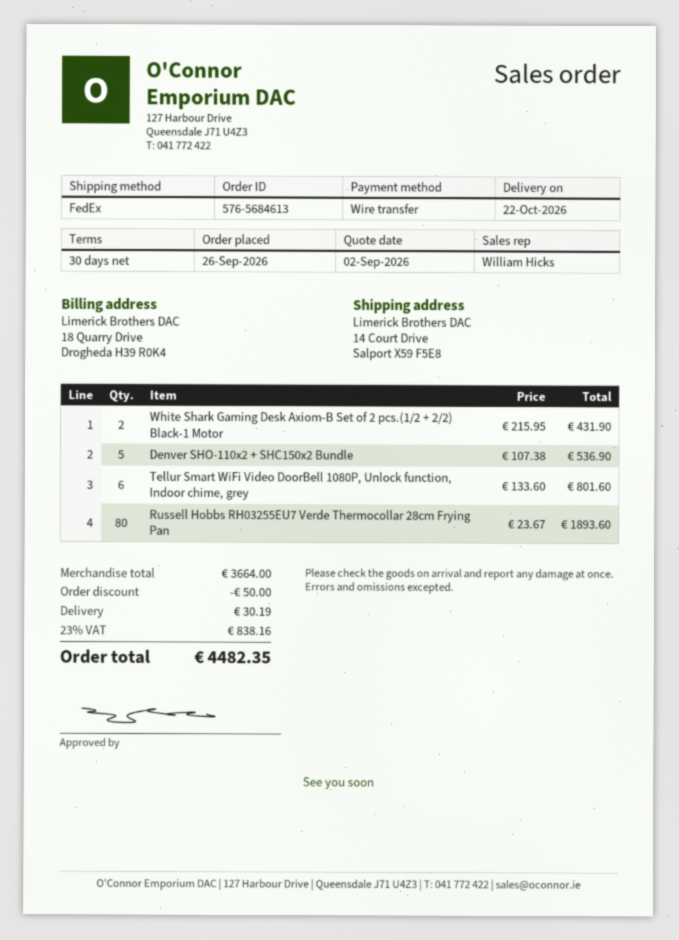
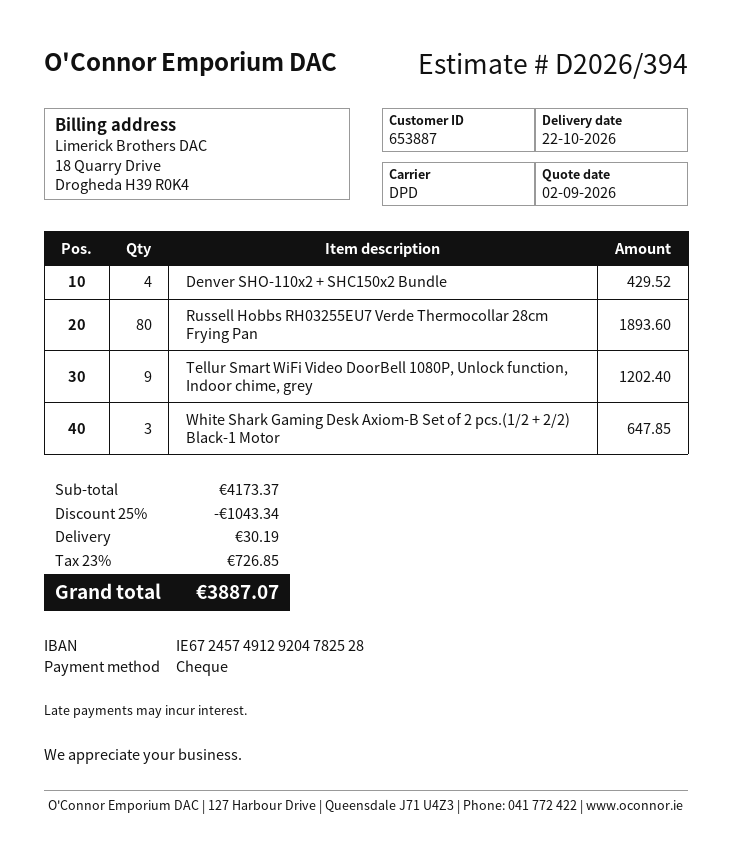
payment method: bank transfer -> cheque
shipping method: FedEx -> DPD
White Shark Gaming Desk Axiom-B Set of 2 pcs.(1/2 + 2/2) Black-1 Motor: 2 for 431.90 -> 3 for 647.85
Denver SHO-110x2 + SHC150x2 Bundle: 5 for 536.90 -> 4 for 429.52
Tellur Smart WiFi Video DoorBell 1080P, Unlock function, Indoor chime, grey: 6 for 801.60 -> 9 for 1202.40
subtotal: 3664.00 -> 4173.37
discount: 50.00 -> 1043.34
tax: 23% = 838.16 -> 23% = 726.85
total: 4482.35 -> 3887.07

